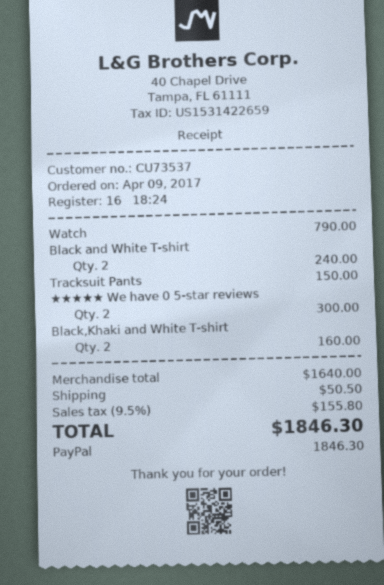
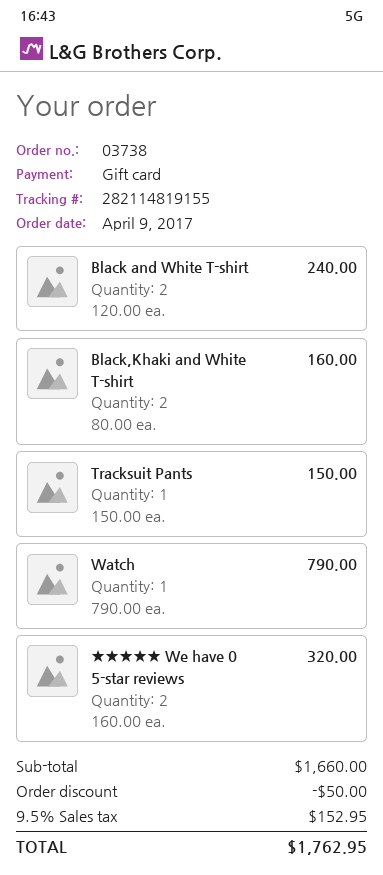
payment method: PayPal -> gift card
★★★★★ We have 0 5-star reviews: 2 for 300.00 -> 2 for 320.00
subtotal: 1640.00 -> 1660.00
discount: none -> 50.00
shipping: 50.50 -> none
tax: 9.5% = 155.80 -> 9.5% = 152.95
total: 1846.30 -> 1762.95

